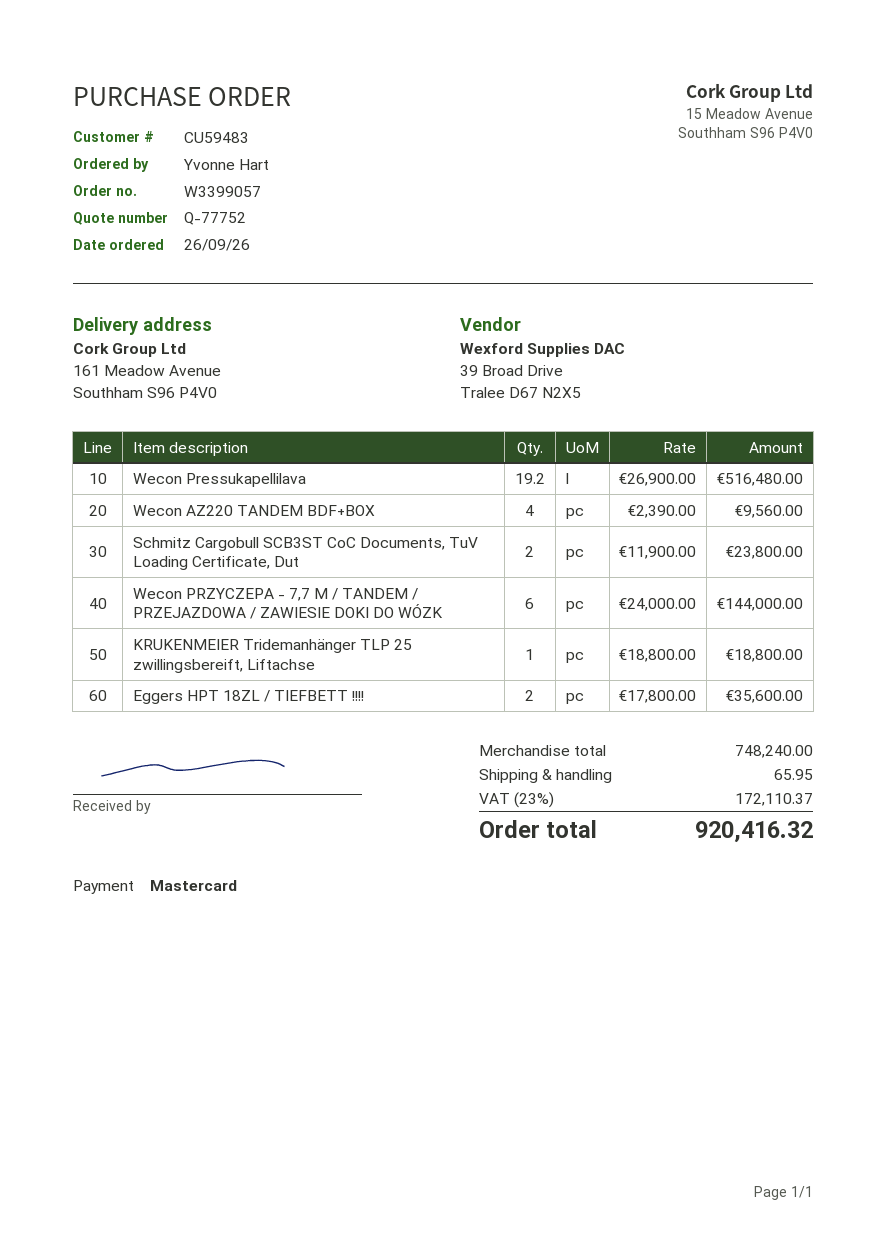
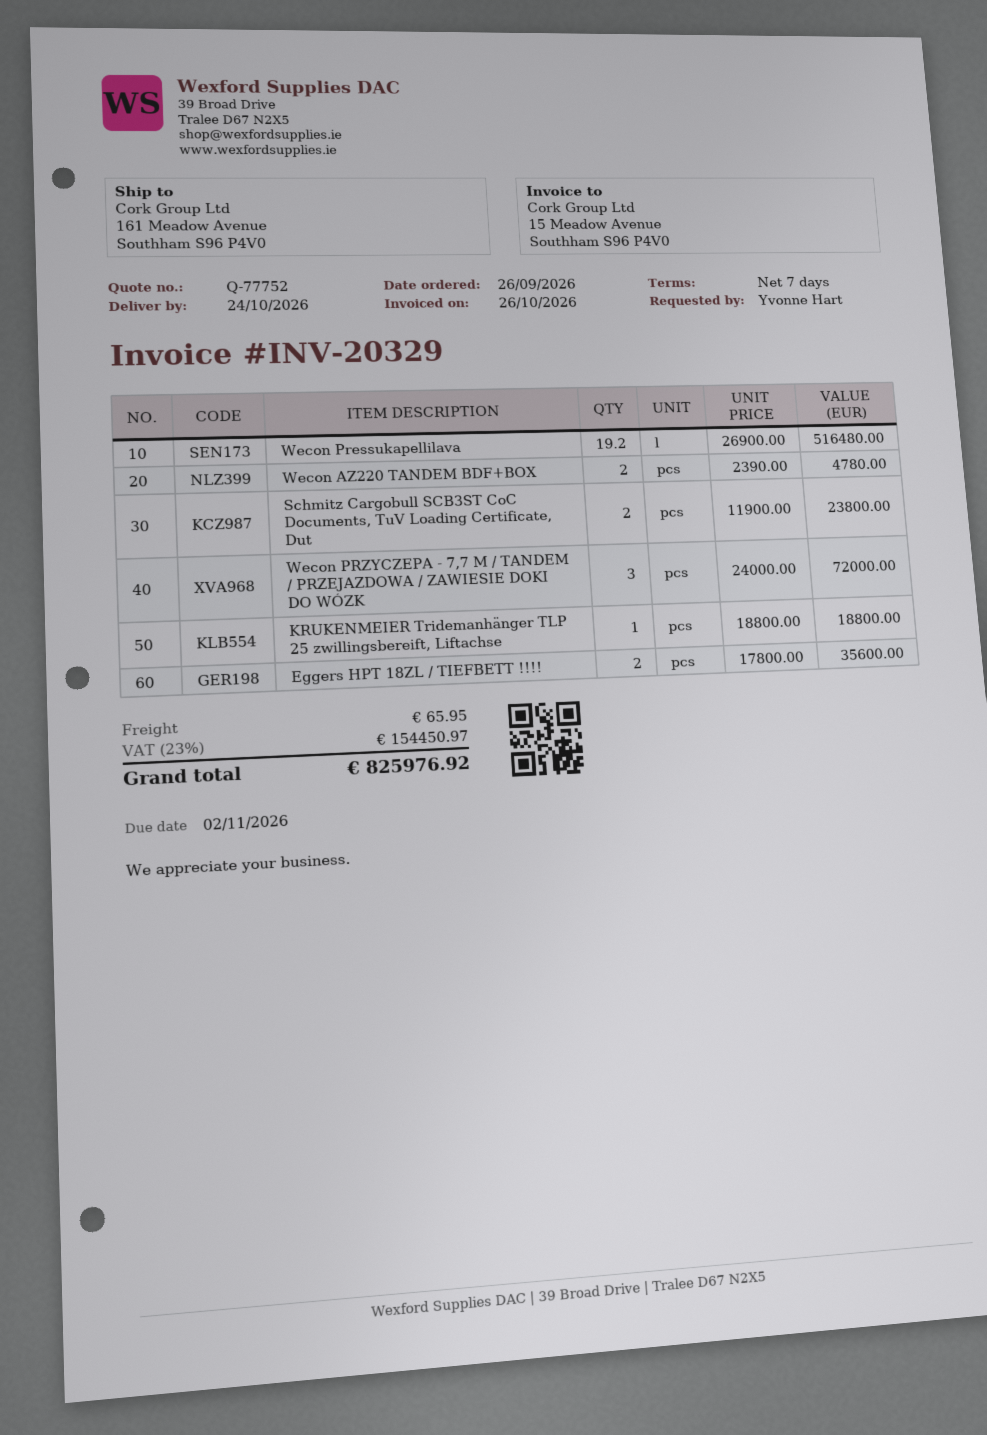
Wecon AZ220 TANDEM BDF+BOX: 4 x 2390.00 = 9560.00 -> 2 x 2390.00 = 4780.00
Wecon PRZYCZEPA - 7,7 M / TANDEM / PRZEJAZDOWA / ZAWIESIE DOKI DO WÓZK: 6 x 24000.00 = 144000.00 -> 3 x 24000.00 = 72000.00
tax: 23% = 172110.37 -> 23% = 154450.97
total: 920416.32 -> 825976.92

